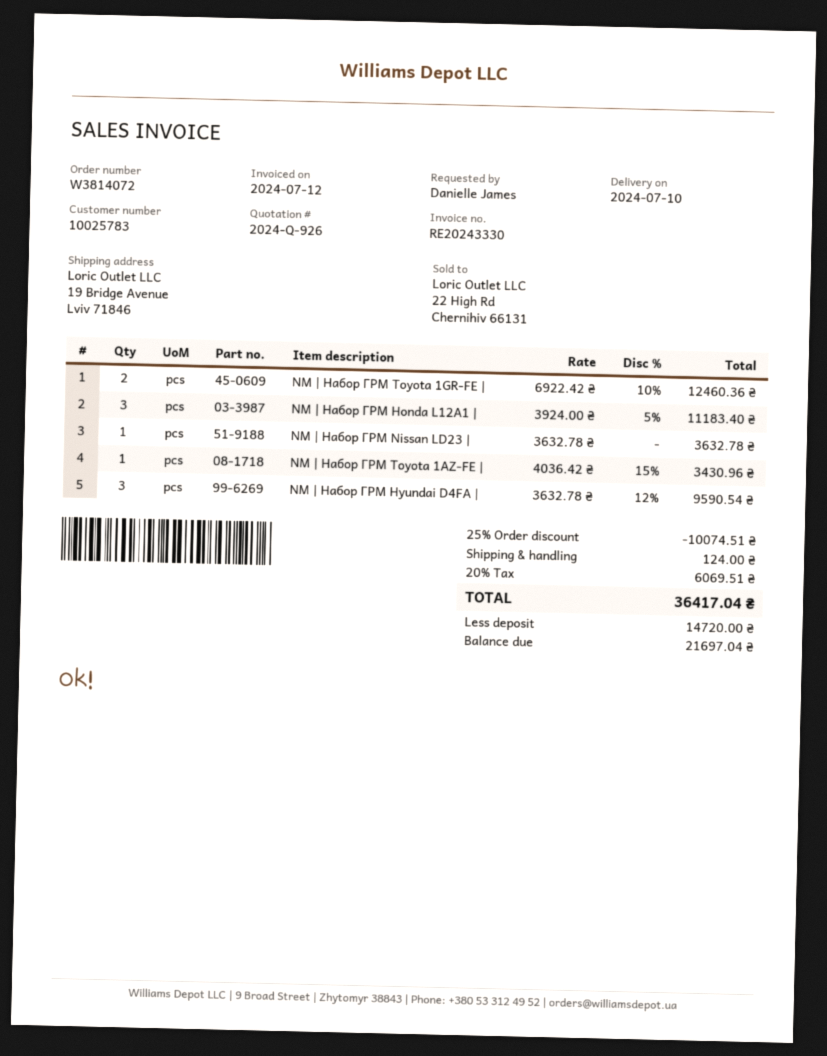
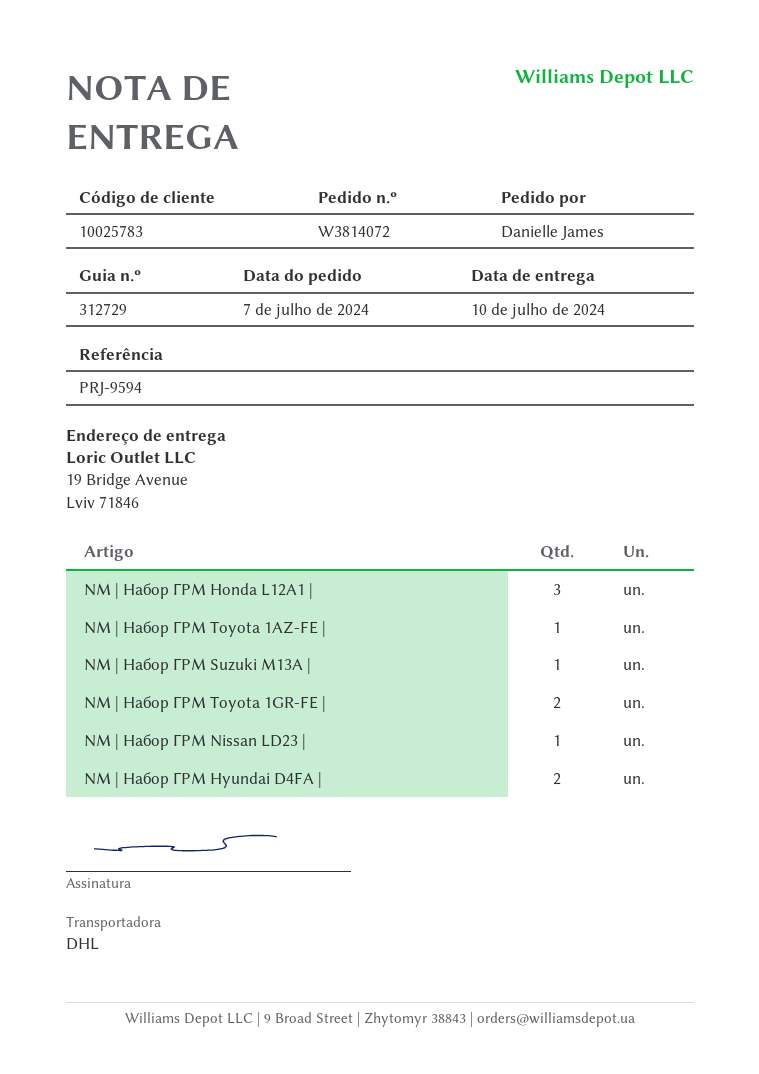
NM | Набор ГРМ Hyundai D4FA |: 3 -> 2
NM | Набор ГРМ Suzuki M13A |: none -> 1

